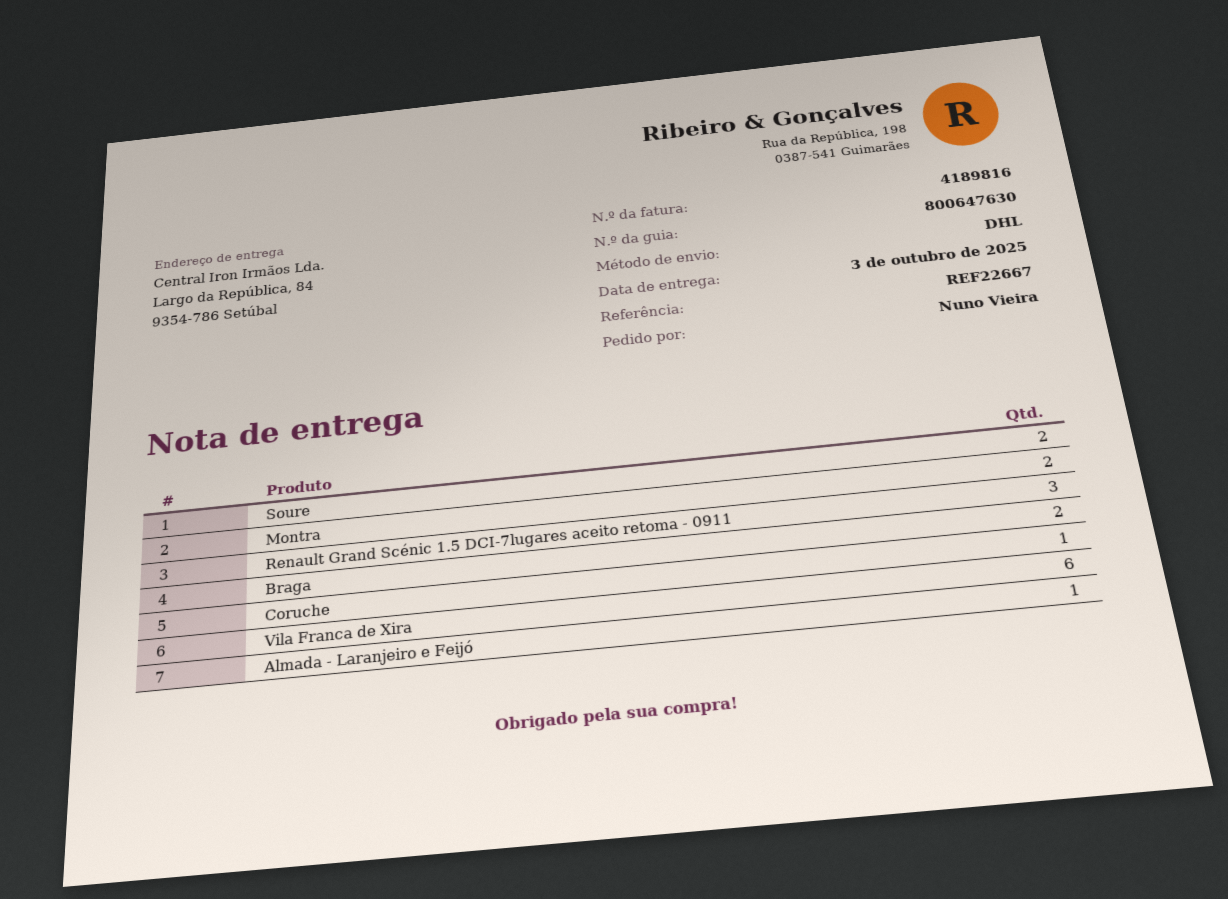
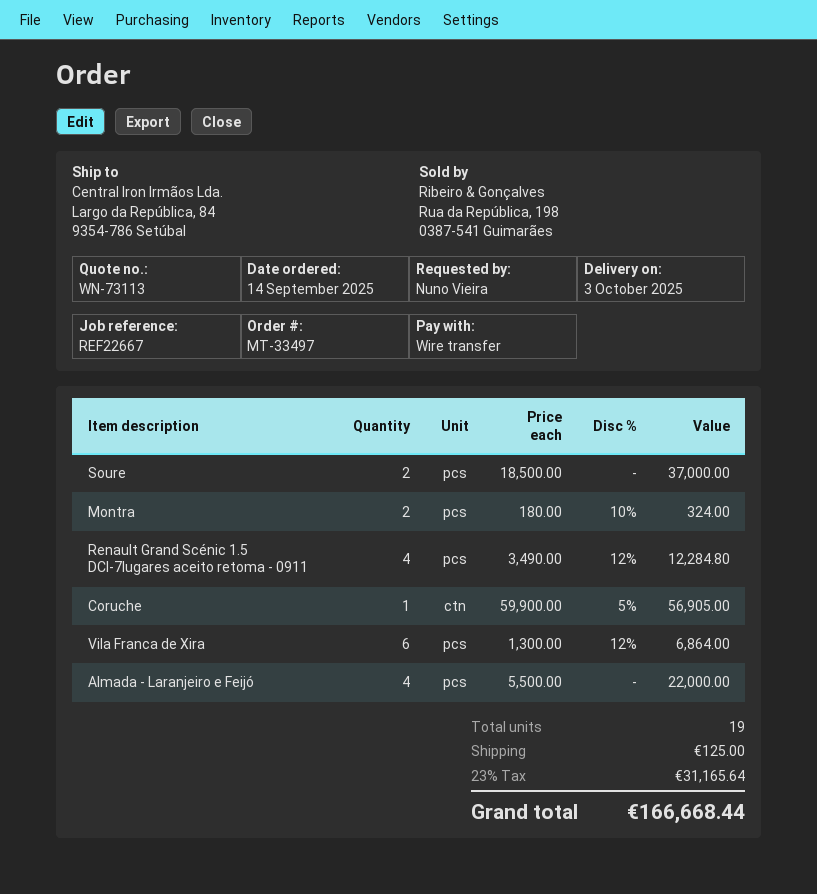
Renault Grand Scénic 1.5 DCI-7lugares aceito retoma - 0911: 3 -> 4
Braga: 2 -> none
Almada - Laranjeiro e Feijó: 1 -> 4

